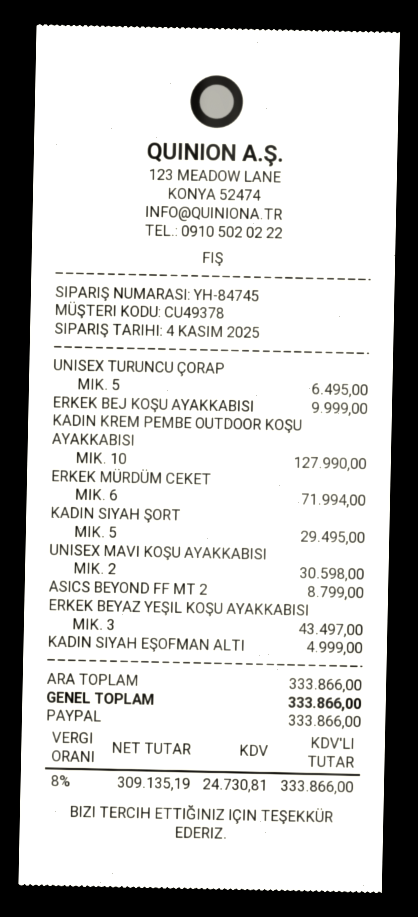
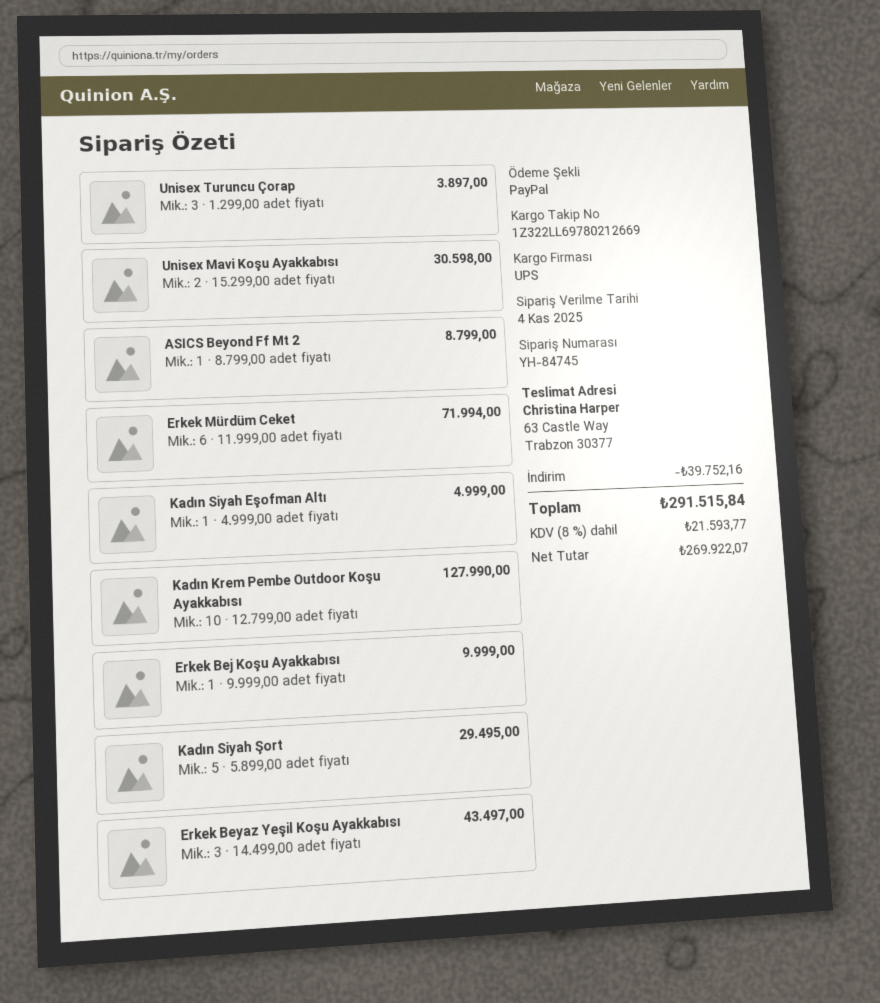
UNISEX TURUNCU ÇORAP: 5 for 6495.00 -> 3 for 3897.00
discount: none -> 39752.16
net: 309135.19 -> 269922.07
tax: 8% = 24730.81 -> 8% = 21593.77
total: 333866.00 -> 291515.84

